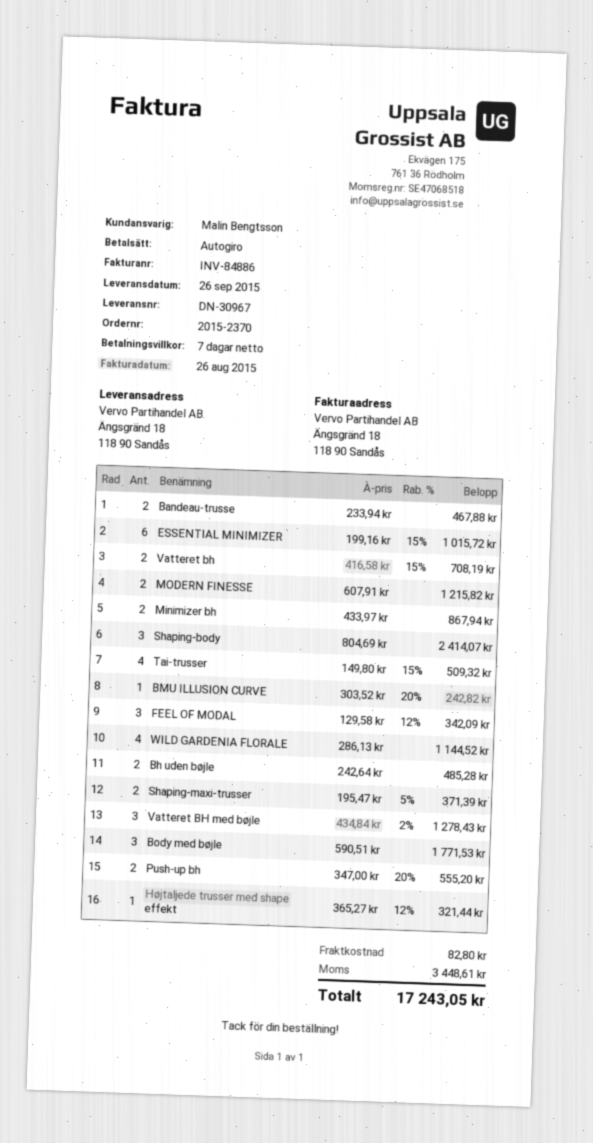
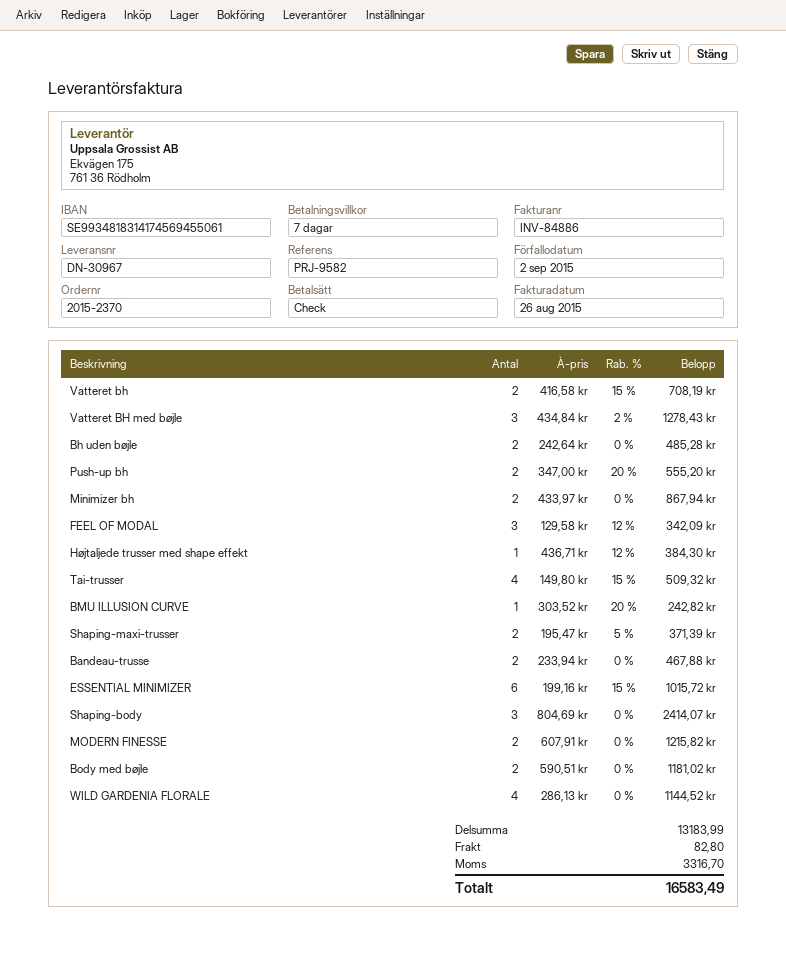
payment method: direct debit -> cheque
Body med bøjle: 3 x 590.51 = 1771.53 -> 2 x 590.51 = 1181.02
Højtaljede trusser med shape effekt: 1 x 365.27 - 12% = 321.44 -> 1 x 436.71 - 12% = 384.30
tax: 3448.61 -> 3316.70
total: 17243.05 -> 16583.49

